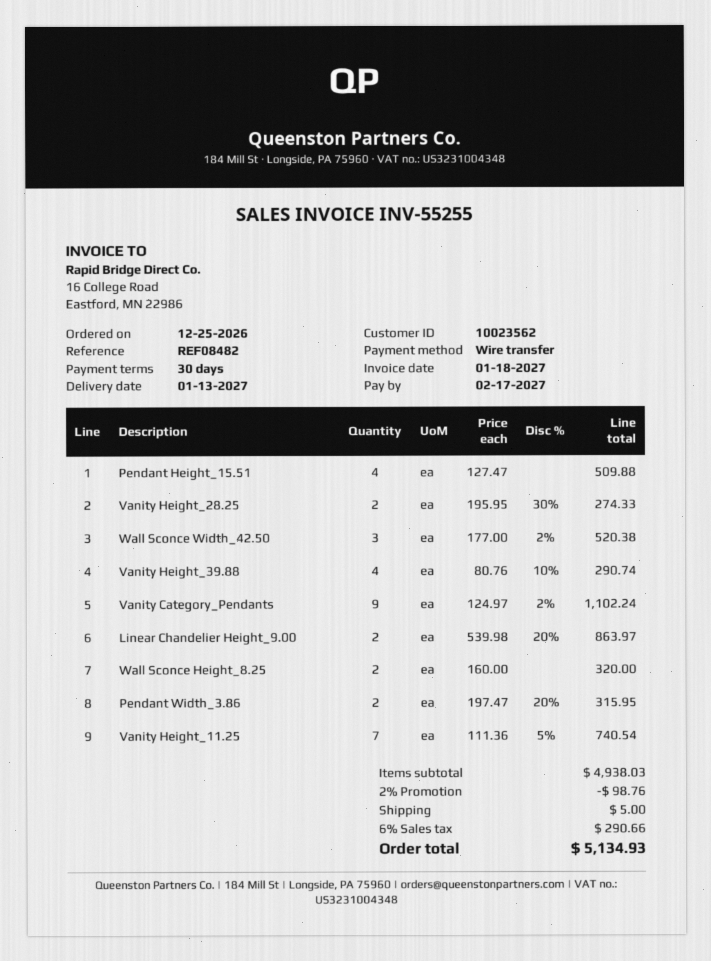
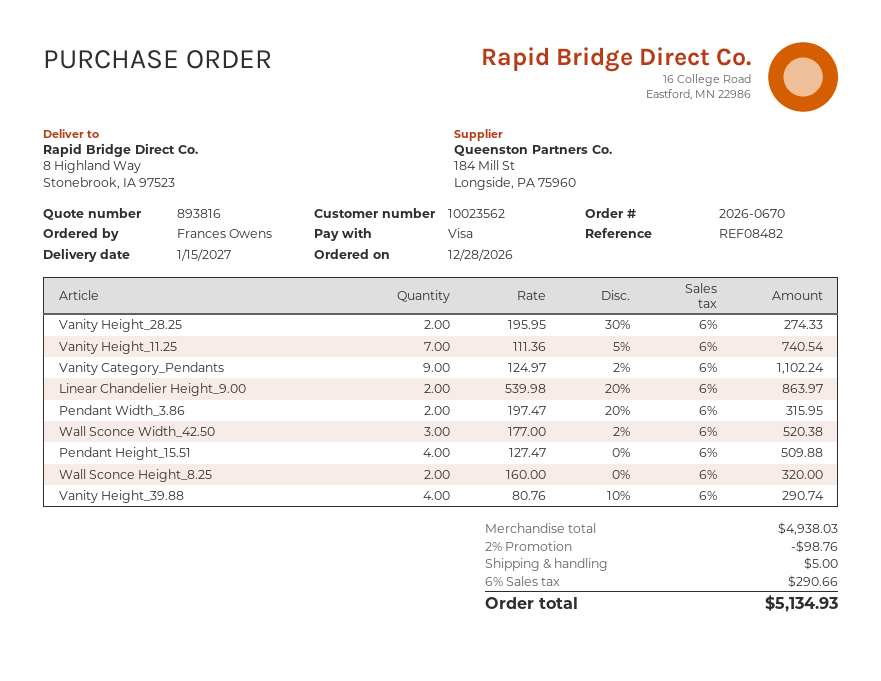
order date: 2026-12-25 -> 2026-12-28
delivery date: 2027-01-13 -> 2027-01-15
payment method: bank transfer -> Visa

